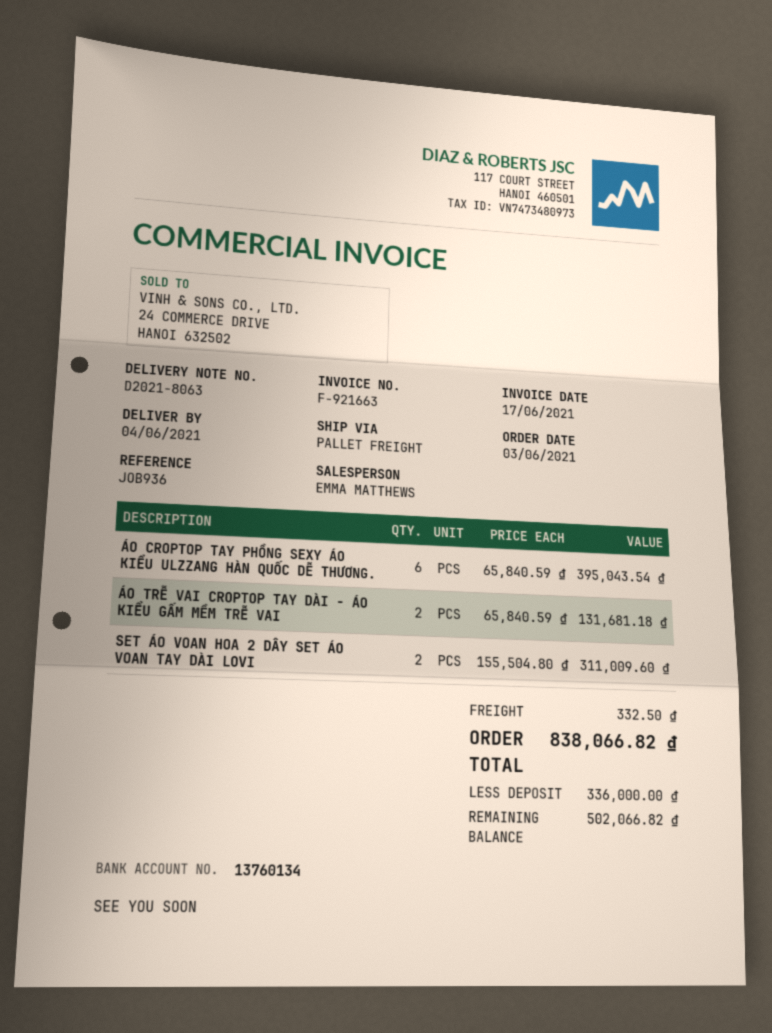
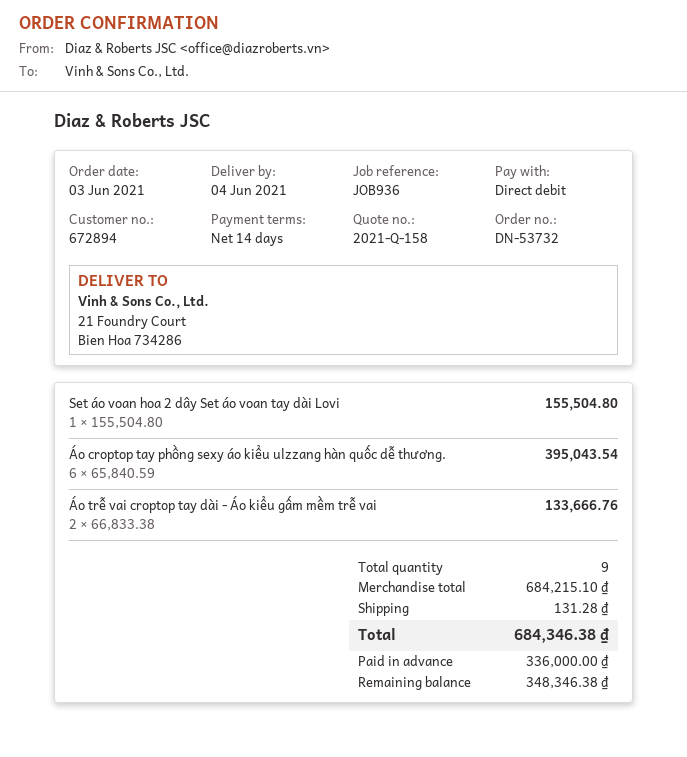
ÁO TRỄ VAI CROPTOP TAY DÀI - ÁO KIỂU GẤM MỀM TRỄ VAI: 2 x 65840.59 = 131681.18 -> 2 x 66833.38 = 133666.76
SET ÁO VOAN HOA 2 DÂY SET ÁO VOAN TAY DÀI LOVI: 2 x 155504.80 = 311009.60 -> 1 x 155504.80 = 155504.80
shipping: 332.50 -> 131.28
total: 838066.82 -> 684346.38
balance: 502066.82 -> 348346.38

